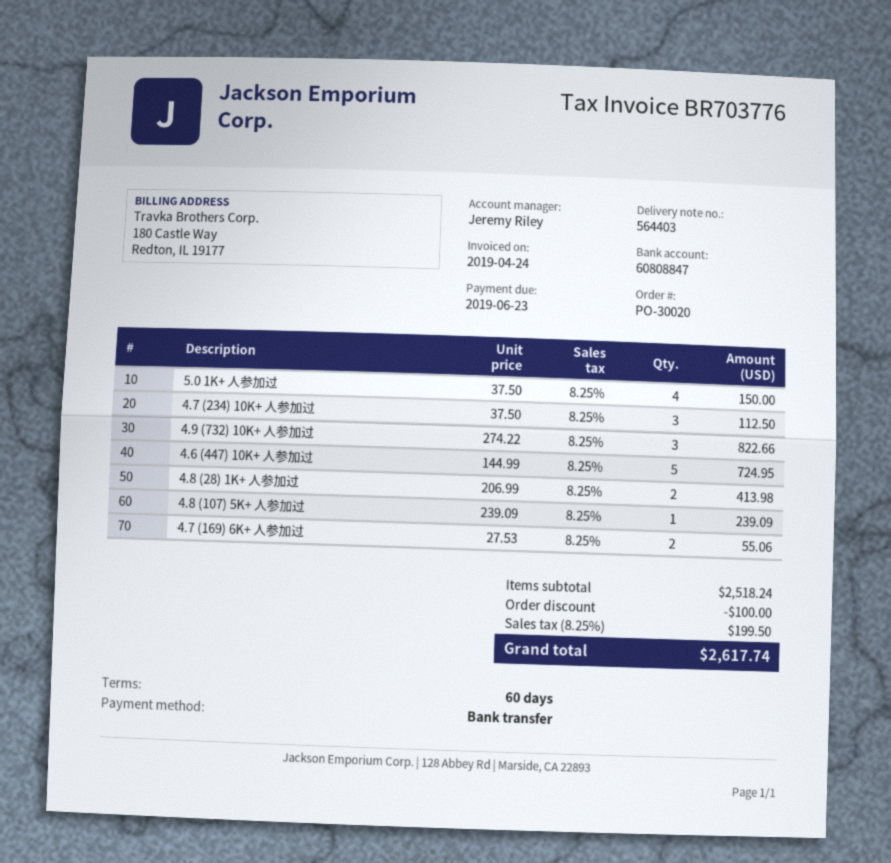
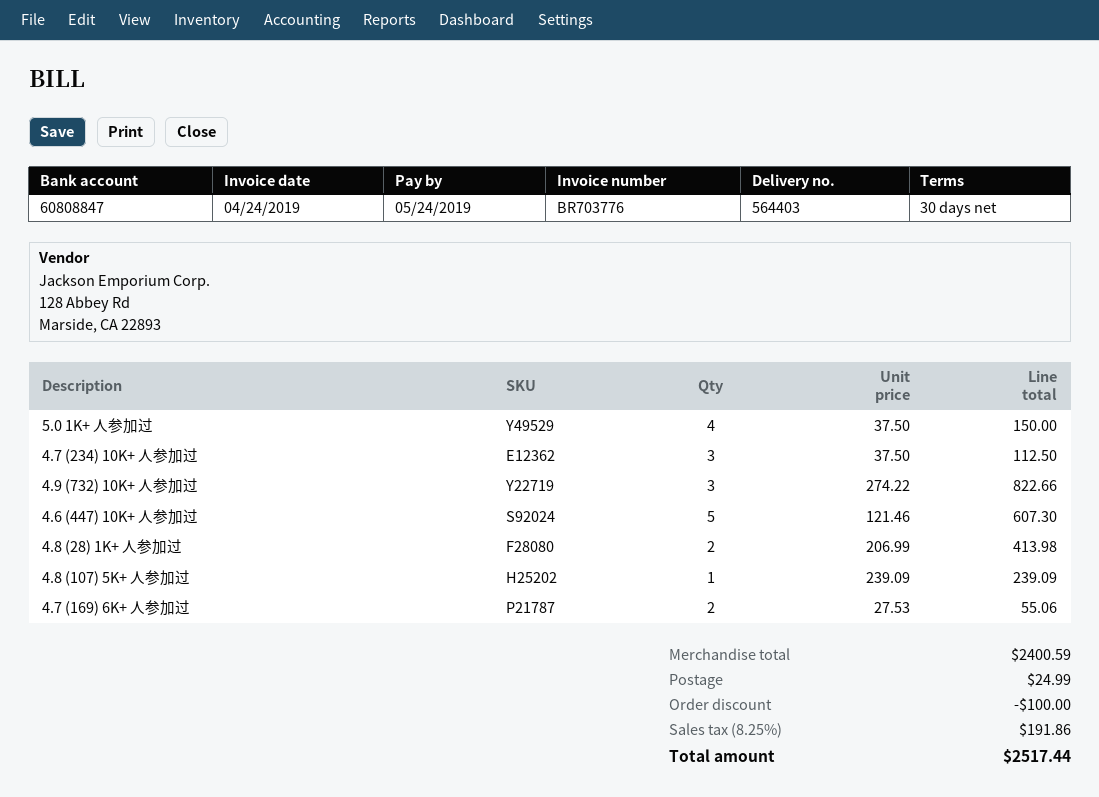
payment terms: 60 days -> 30 days
due date: 2019-06-23 -> 2019-05-24
4.6 (447) 10K+ 人参加过: 5 x 144.99 = 724.95 -> 5 x 121.46 = 607.30
subtotal: 2518.24 -> 2400.59
shipping: none -> 24.99
tax: 8.25% = 199.50 -> 8.25% = 191.86
total: 2617.74 -> 2517.44

